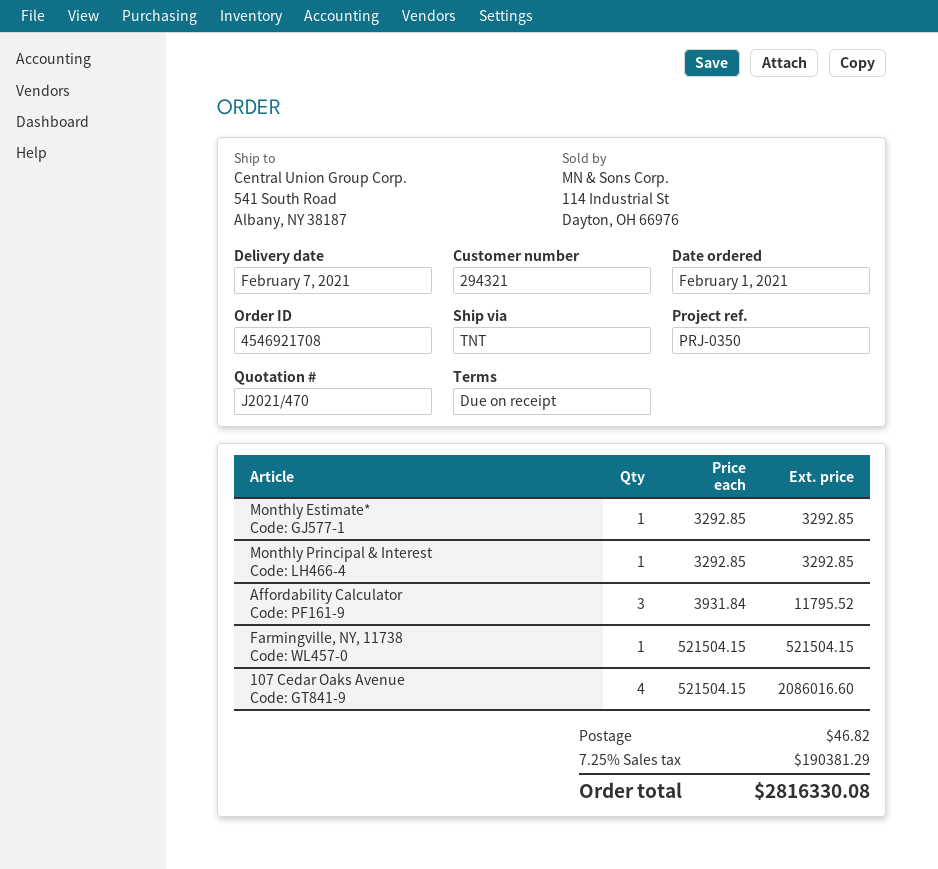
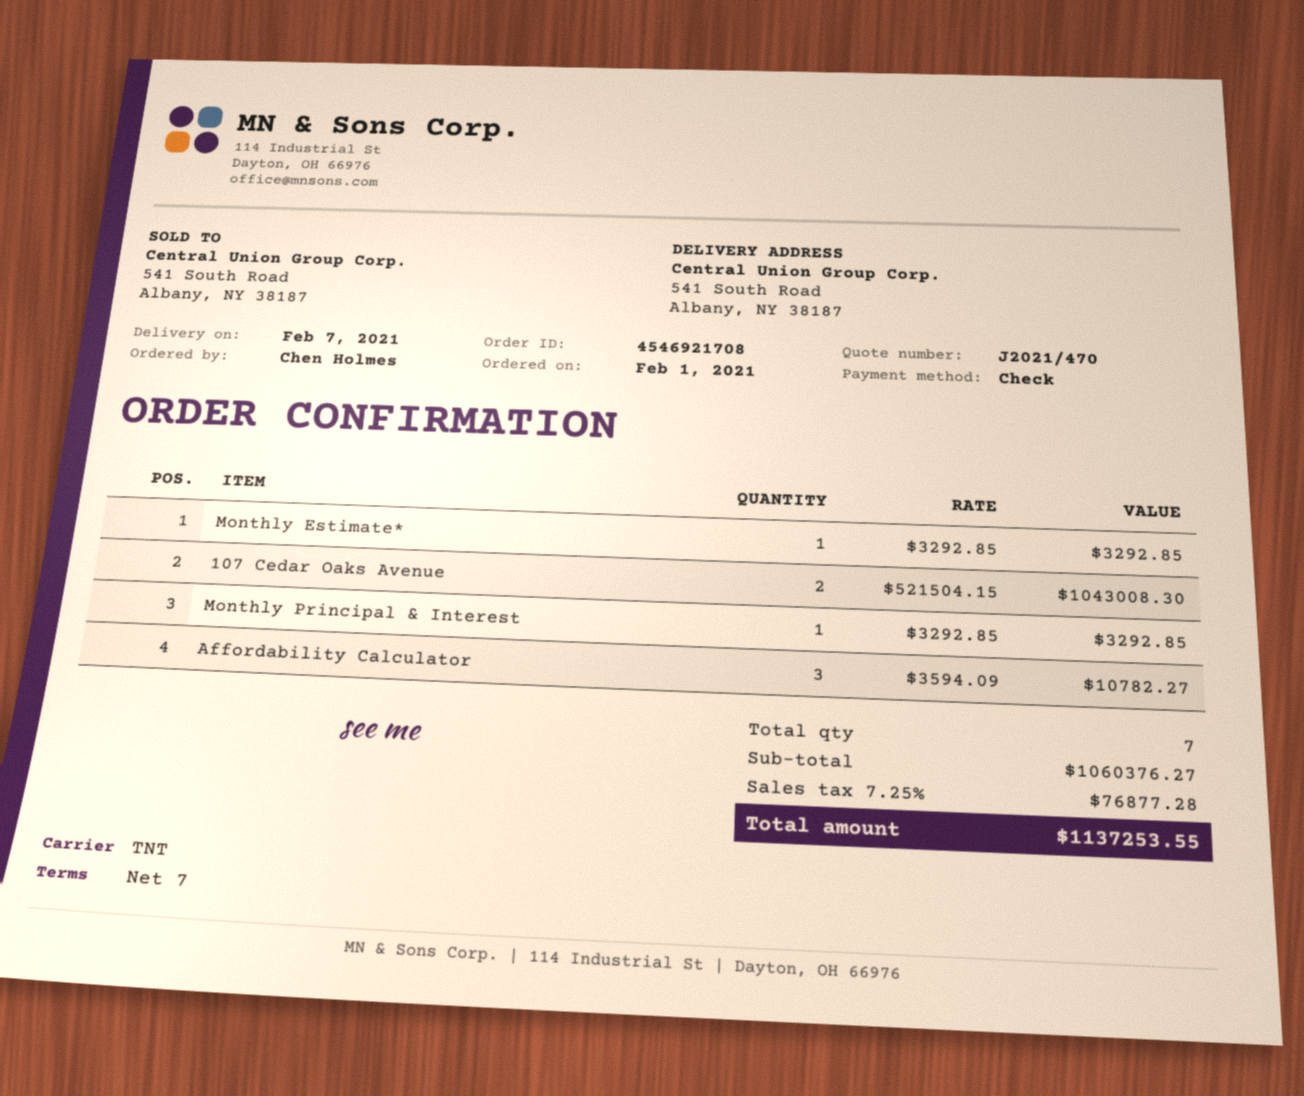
payment terms: on receipt -> 7 days
Affordability Calculator: 3 x 3931.84 = 11795.52 -> 3 x 3594.09 = 10782.27
Farmingville, NY, 11738: 1 x 521504.15 = 521504.15 -> none
107 Cedar Oaks Avenue: 4 x 521504.15 = 2086016.60 -> 2 x 521504.15 = 1043008.30
shipping: 46.82 -> none
tax: 7.25% = 190381.29 -> 7.25% = 76877.28
total: 2816330.08 -> 1137253.55

